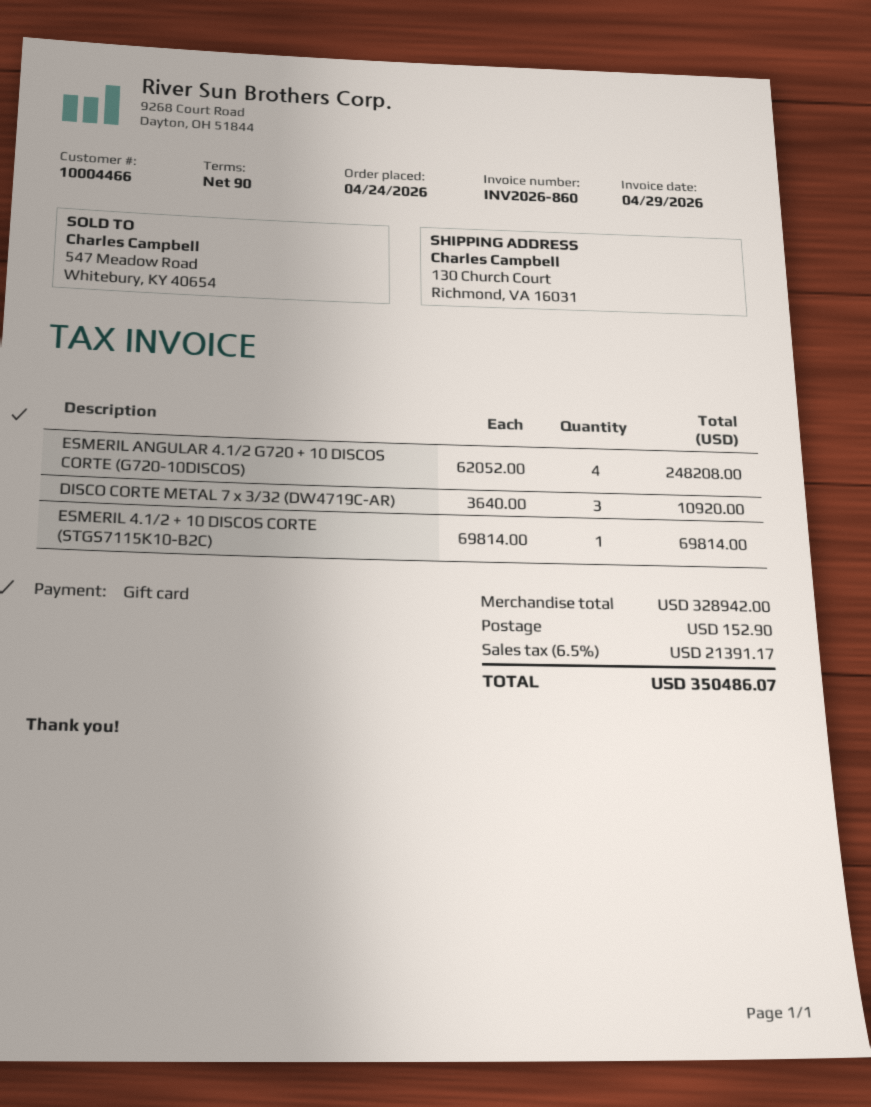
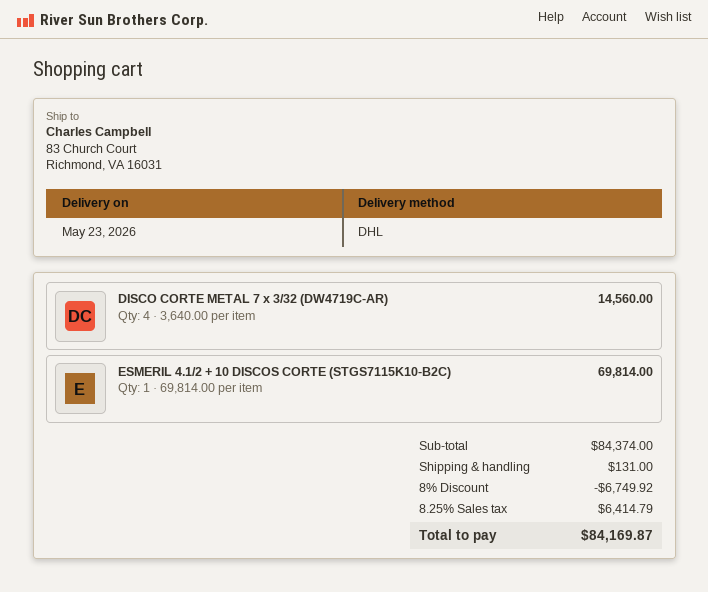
ship to: 130 Church Court, Richmond, VA 16031 -> 83 Church Court, Richmond, VA 16031
ESMERIL ANGULAR 4.1/2 G720 + 10 DISCOS CORTE (G720-10DISCOS): 4 x 62052.00 = 248208.00 -> none
DISCO CORTE METAL 7 x 3/32 (DW4719C-AR): 3 x 3640.00 = 10920.00 -> 4 x 3640.00 = 14560.00
subtotal: 328942.00 -> 84374.00
discount: none -> 8% = 6749.92
shipping: 152.90 -> 131.00
tax: 6.5% = 21391.17 -> 8.25% = 6414.79
total: 350486.07 -> 84169.87

